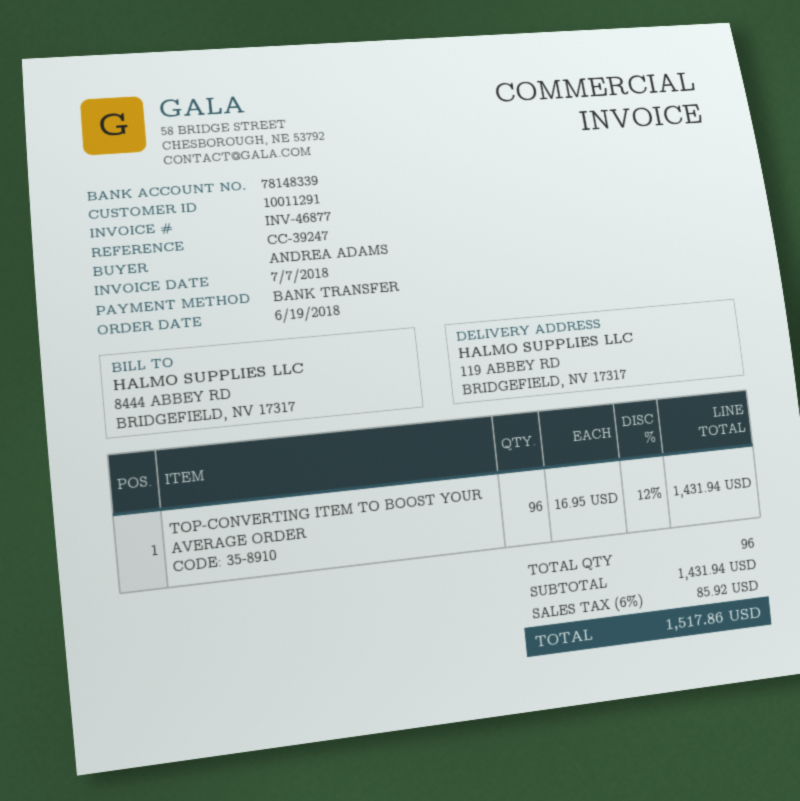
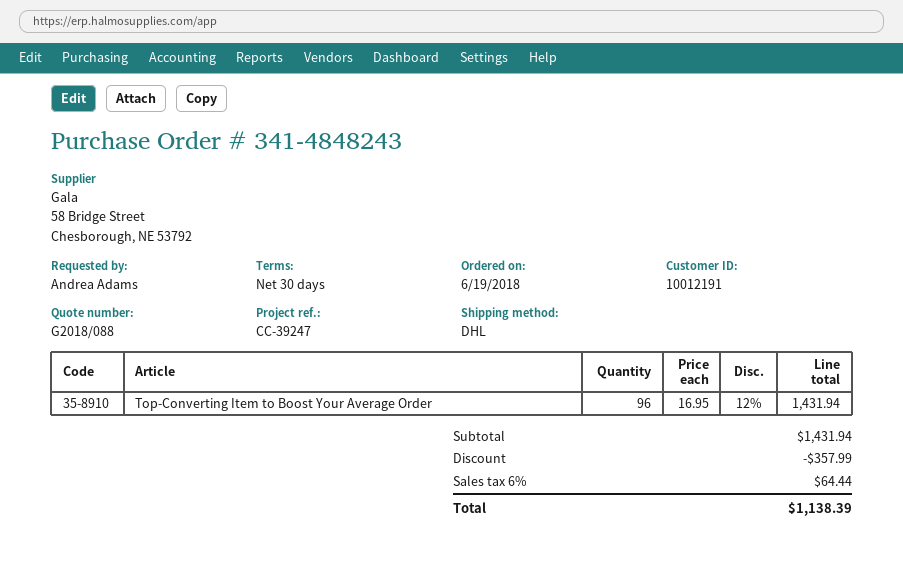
customer number: 10011291 -> 10012191
discount: none -> 357.99
tax: 6% = 85.92 -> 6% = 64.44
total: 1517.86 -> 1138.39

